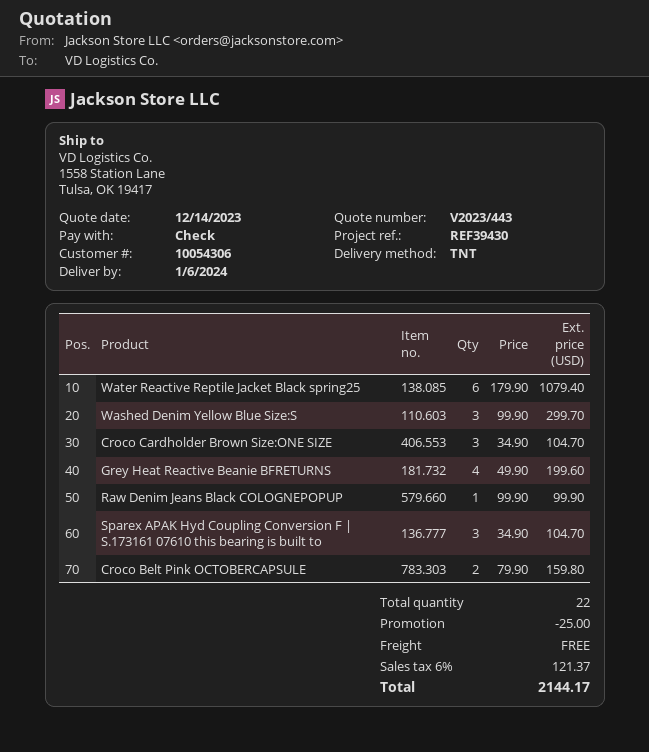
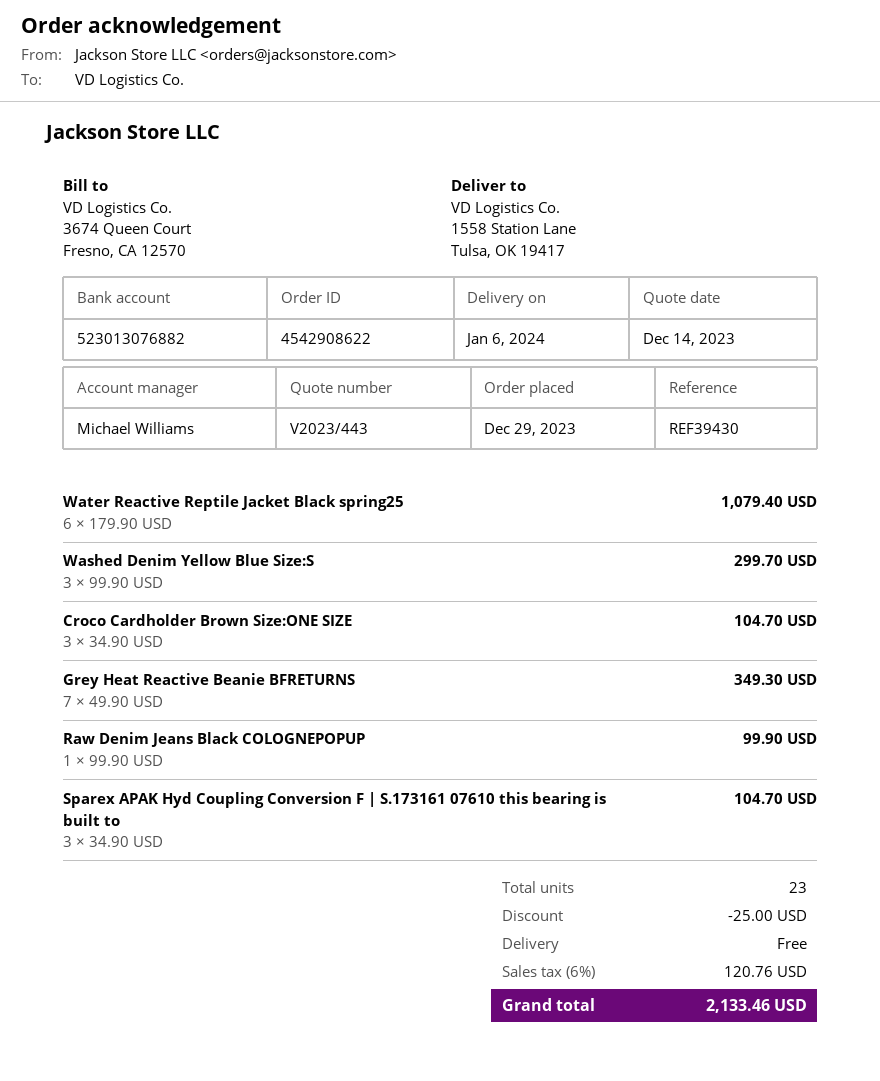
Grey Heat Reactive Beanie BFRETURNS: 4 x 49.90 = 199.60 -> 7 x 49.90 = 349.30
Croco Belt Pink OCTOBERCAPSULE: 2 x 79.90 = 159.80 -> none
total quantity: 22 -> 23
tax: 6% = 121.37 -> 6% = 120.76
total: 2144.17 -> 2133.46

